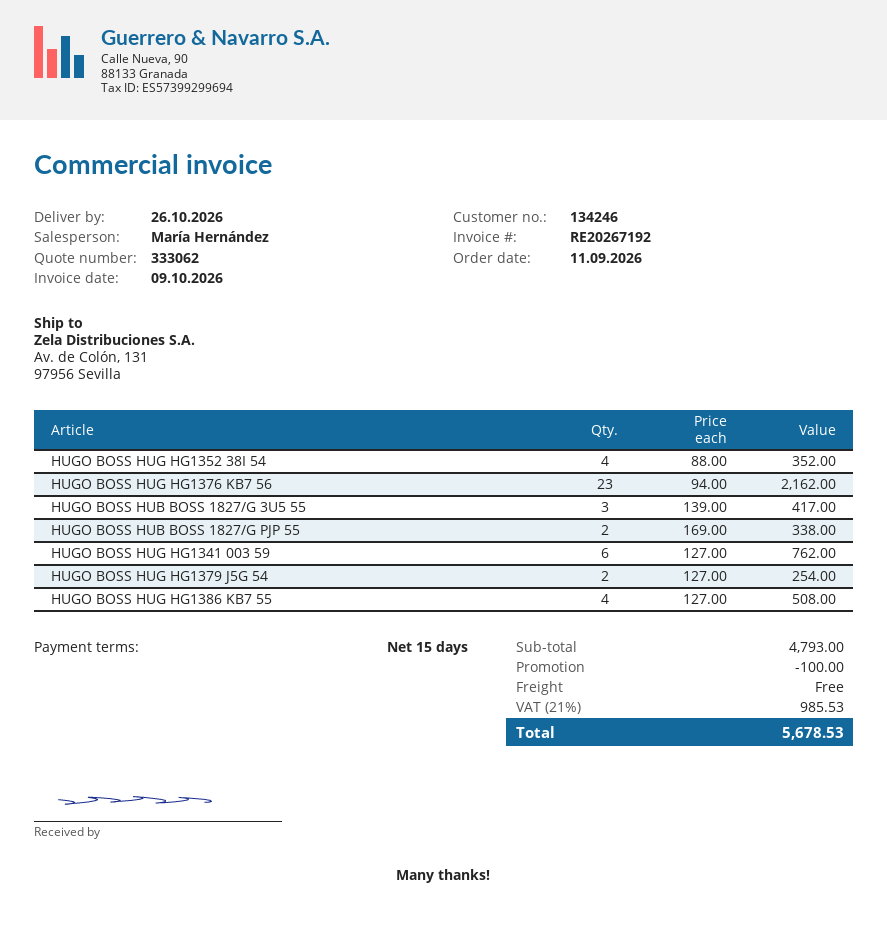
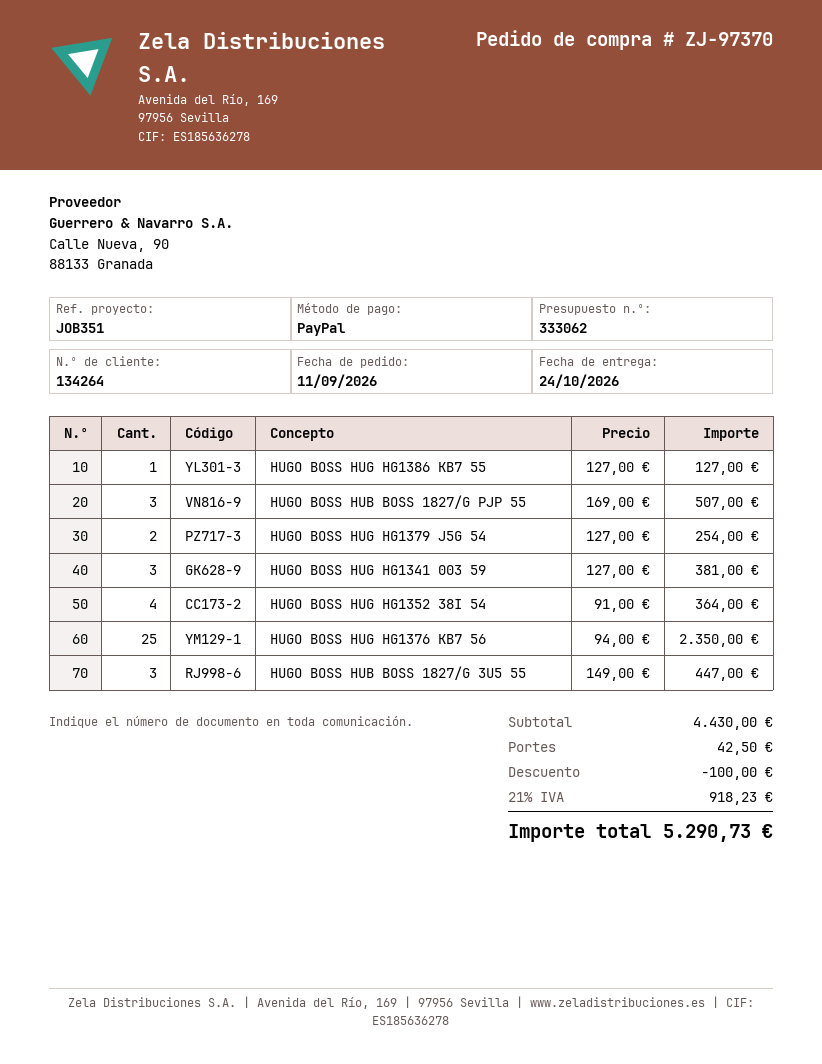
delivery date: 2026-10-26 -> 2026-10-24
customer number: 134246 -> 134264
HUGO BOSS HUG HG1352 38I 54: 4 x 88.00 = 352.00 -> 4 x 91.00 = 364.00
HUGO BOSS HUG HG1376 KB7 56: 23 x 94.00 = 2162.00 -> 25 x 94.00 = 2350.00
HUGO BOSS HUB BOSS 1827/G 3U5 55: 3 x 139.00 = 417.00 -> 3 x 149.00 = 447.00
HUGO BOSS HUB BOSS 1827/G PJP 55: 2 x 169.00 = 338.00 -> 3 x 169.00 = 507.00
HUGO BOSS HUG HG1341 003 59: 6 x 127.00 = 762.00 -> 3 x 127.00 = 381.00
HUGO BOSS HUG HG1386 KB7 55: 4 x 127.00 = 508.00 -> 1 x 127.00 = 127.00
subtotal: 4793.00 -> 4430.00
shipping: 0.00 -> 42.50
tax: 21% = 985.53 -> 21% = 918.23
total: 5678.53 -> 5290.73

